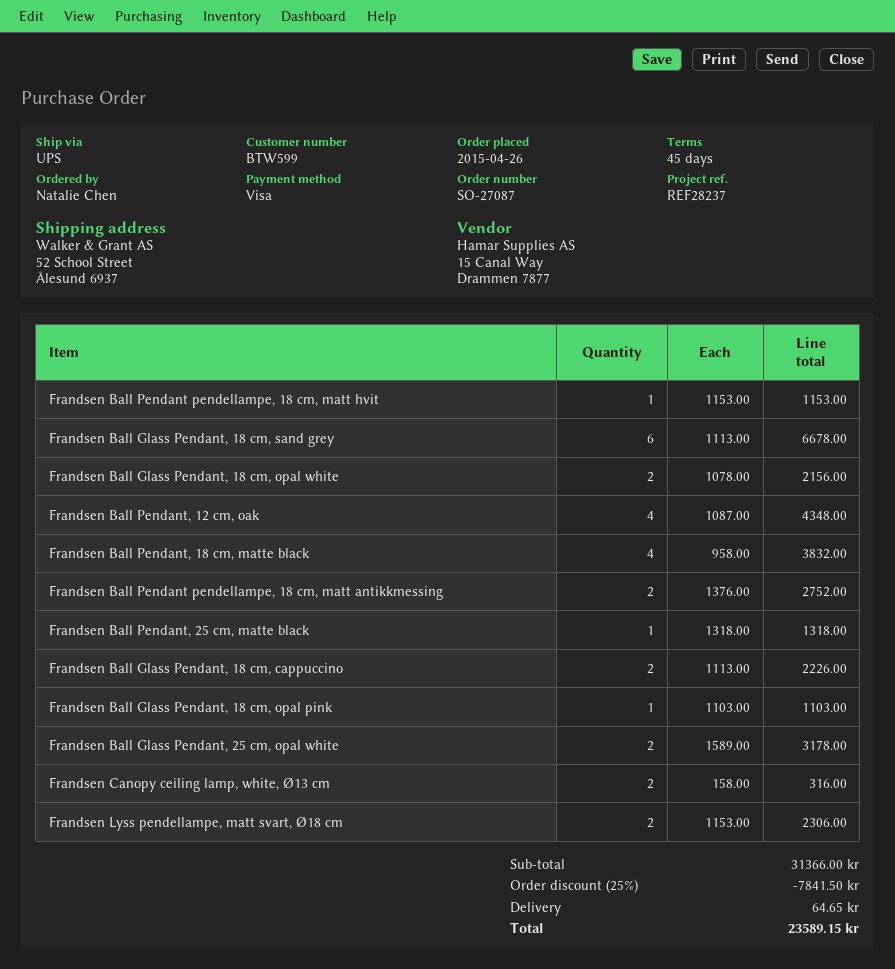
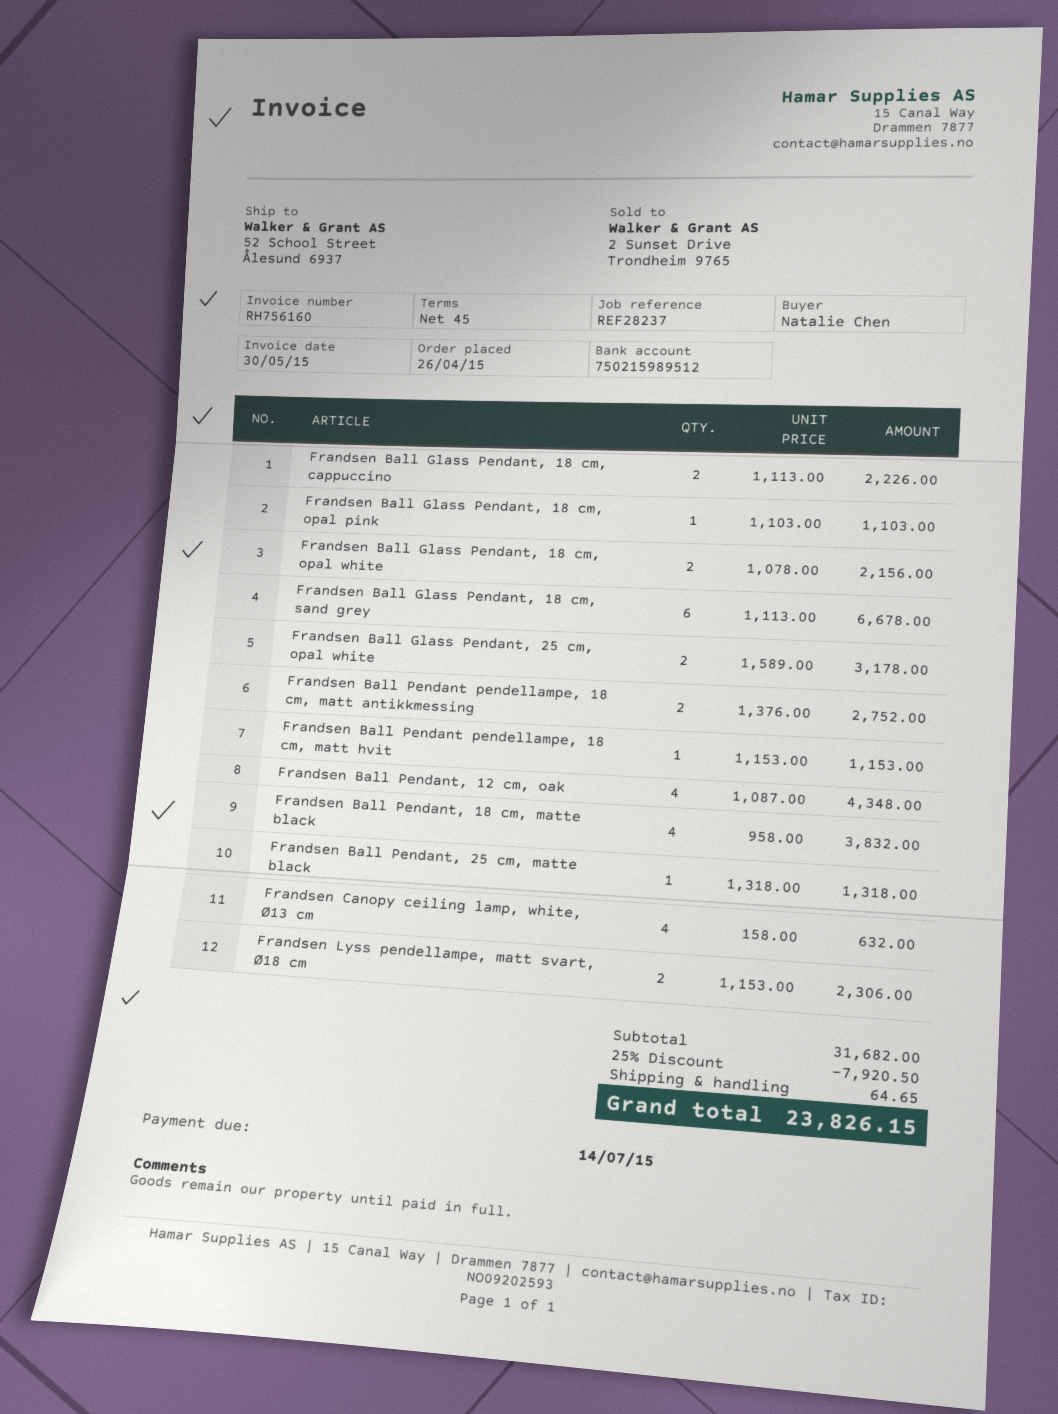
Frandsen Canopy ceiling lamp, white, Ø13 cm: 2 x 158.00 = 316.00 -> 4 x 158.00 = 632.00
subtotal: 31366.00 -> 31682.00
discount: 25% = 7841.50 -> 25% = 7920.50
total: 23589.15 -> 23826.15

